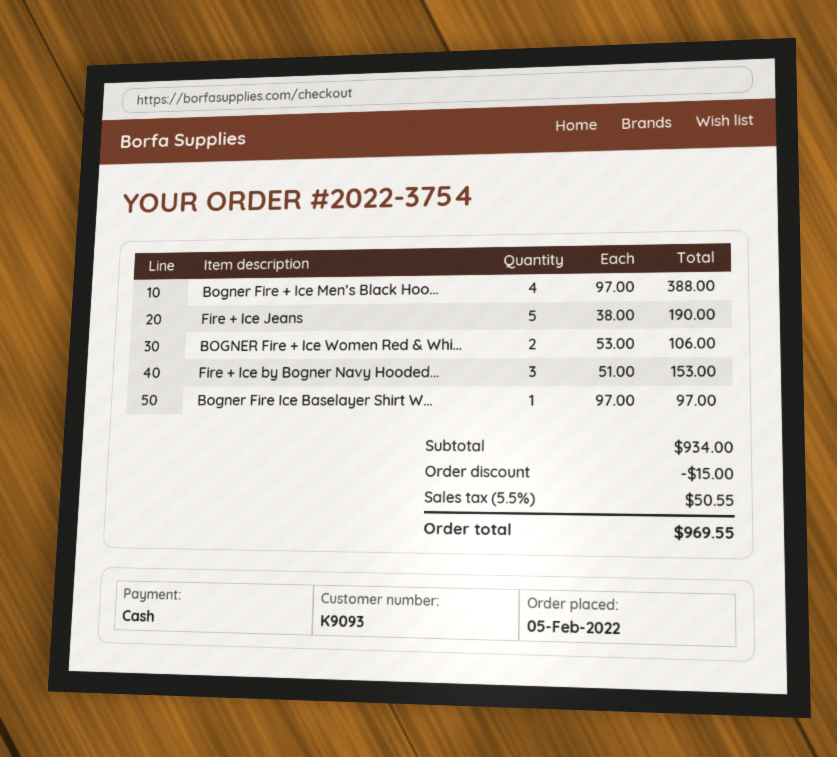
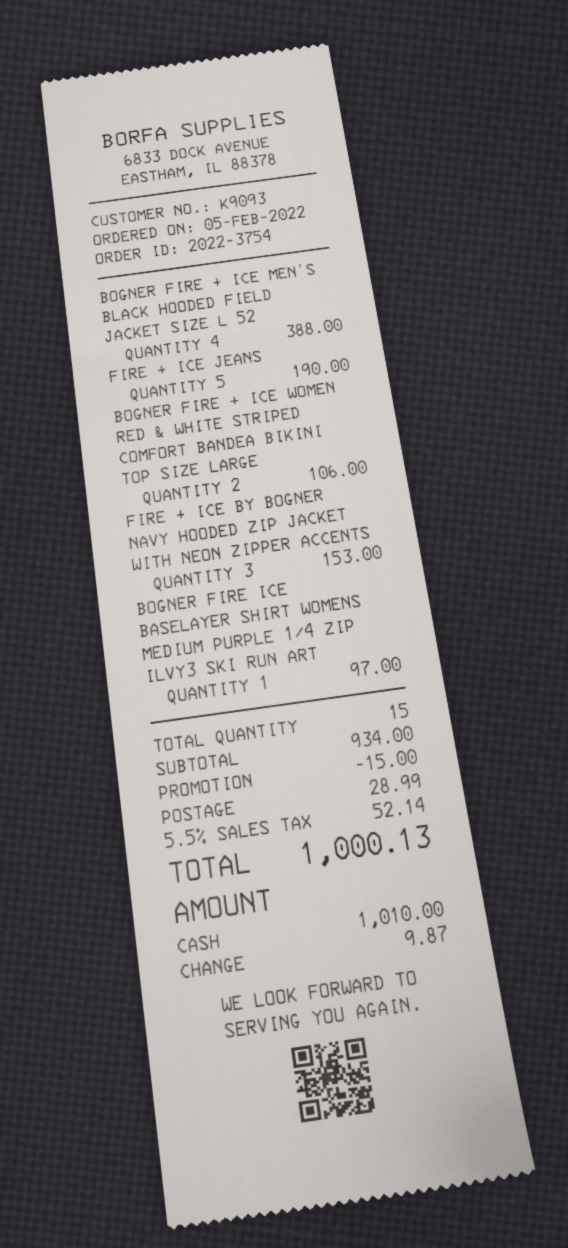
shipping: none -> 28.99
tax: 5.5% = 50.55 -> 5.5% = 52.14
total: 969.55 -> 1000.13

